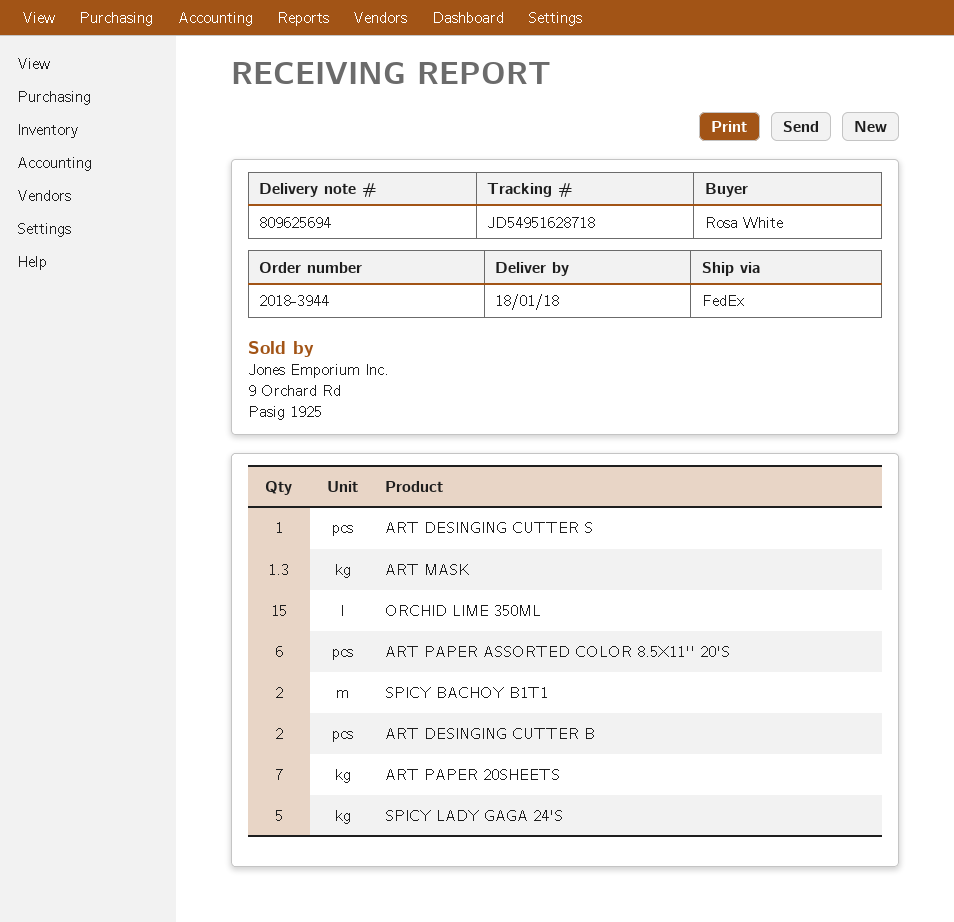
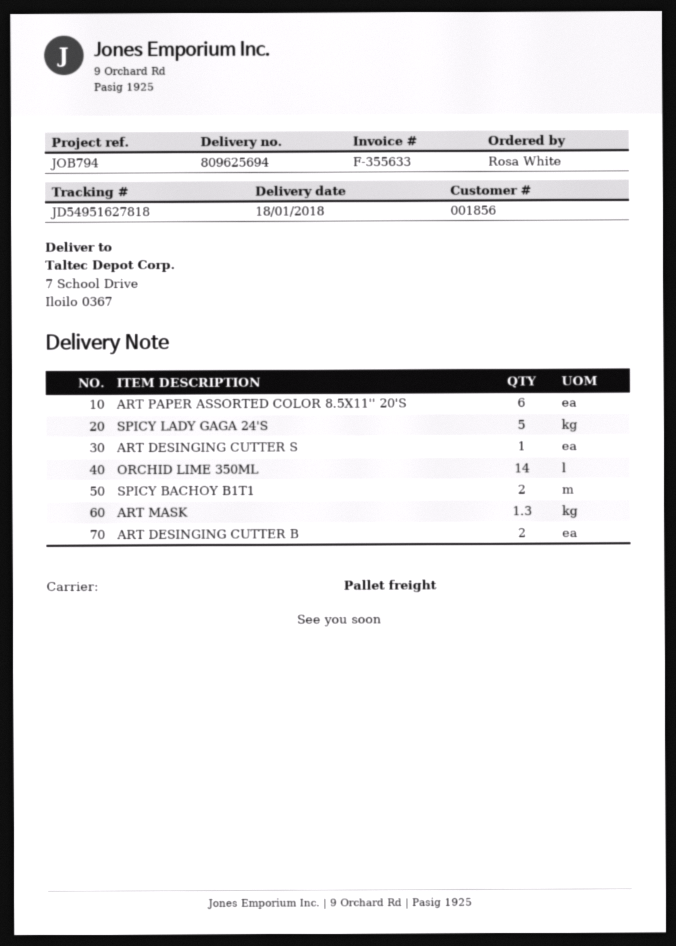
shipping method: FedEx -> pallet freight
tracking number: JD54951628718 -> JD54951627818
ORCHID LIME 350ML: 15 -> 14
ART PAPER 20SHEETS: 7 -> none

